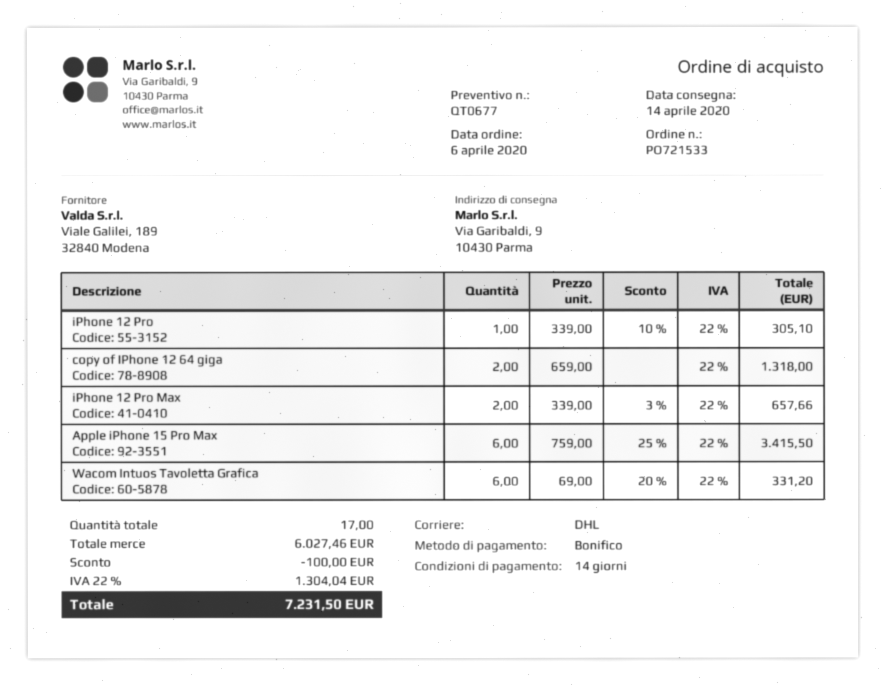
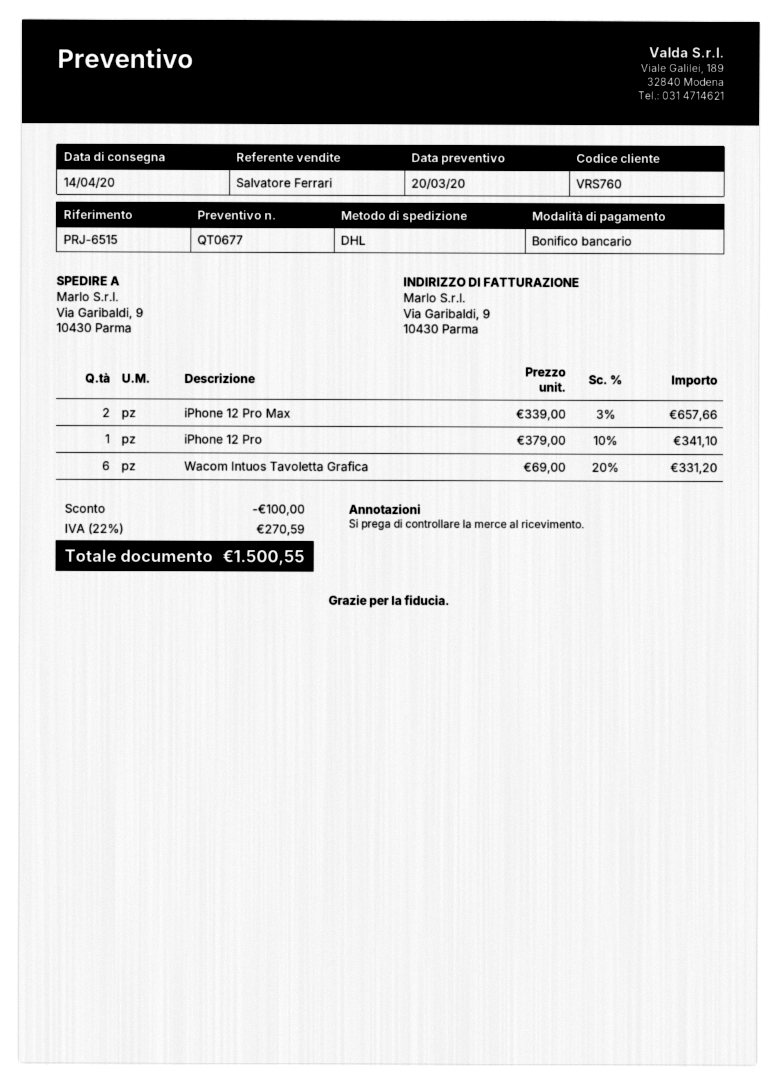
iPhone 12 Pro: 1 x 339.00 - 10% = 305.10 -> 1 x 379.00 - 10% = 341.10
copy of IPhone 12 64 giga: 2 x 659.00 = 1318.00 -> none
Apple iPhone 15 Pro Max: 6 x 759.00 - 25% = 3415.50 -> none
tax: 22% = 1304.04 -> 22% = 270.59
total: 7231.50 -> 1500.55

